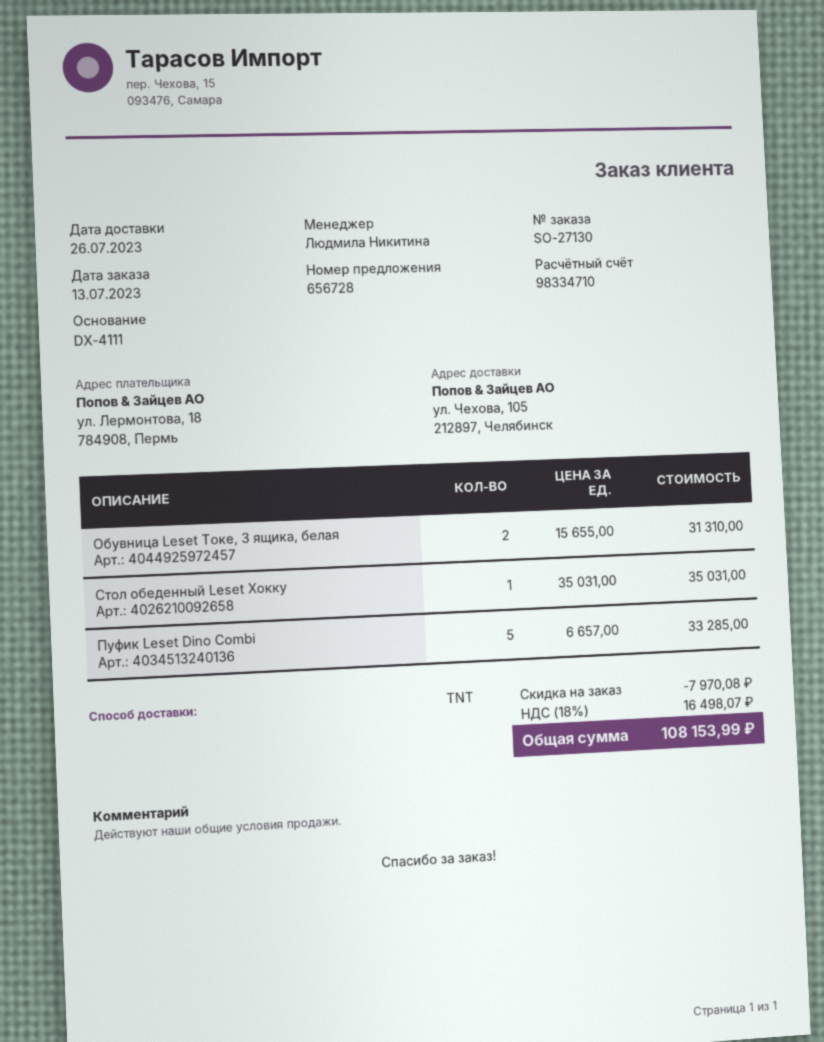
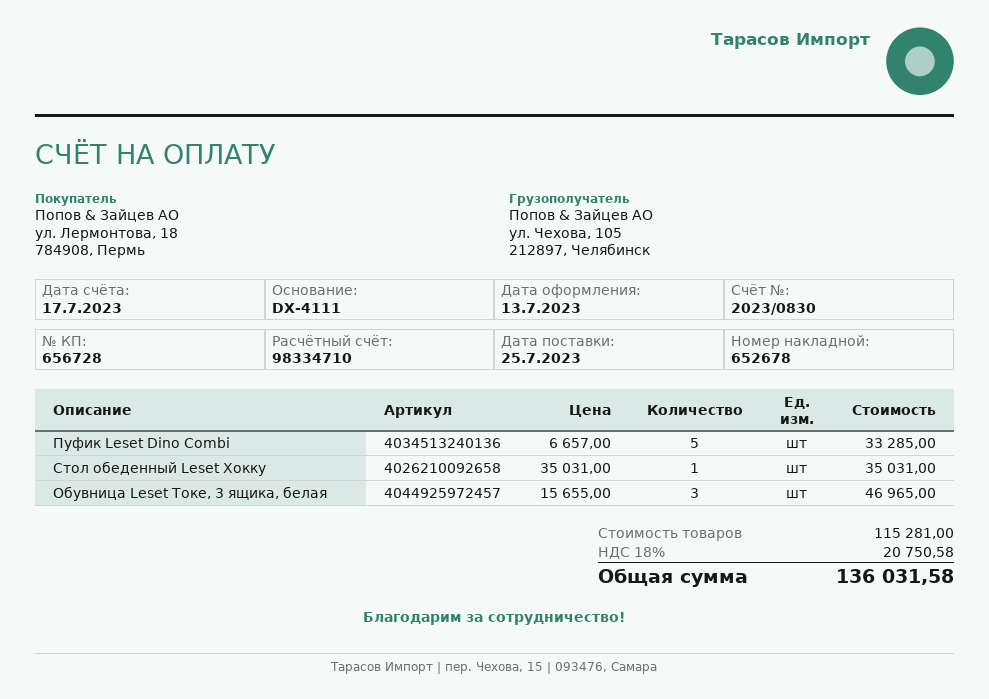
delivery date: 2023-07-26 -> 2023-07-25
Обувница Leset Токе, 3 ящика, белая: 2 x 15655.00 = 31310.00 -> 3 x 15655.00 = 46965.00
discount: 7970.08 -> none
tax: 18% = 16498.07 -> 18% = 20750.58
total: 108153.99 -> 136031.58

